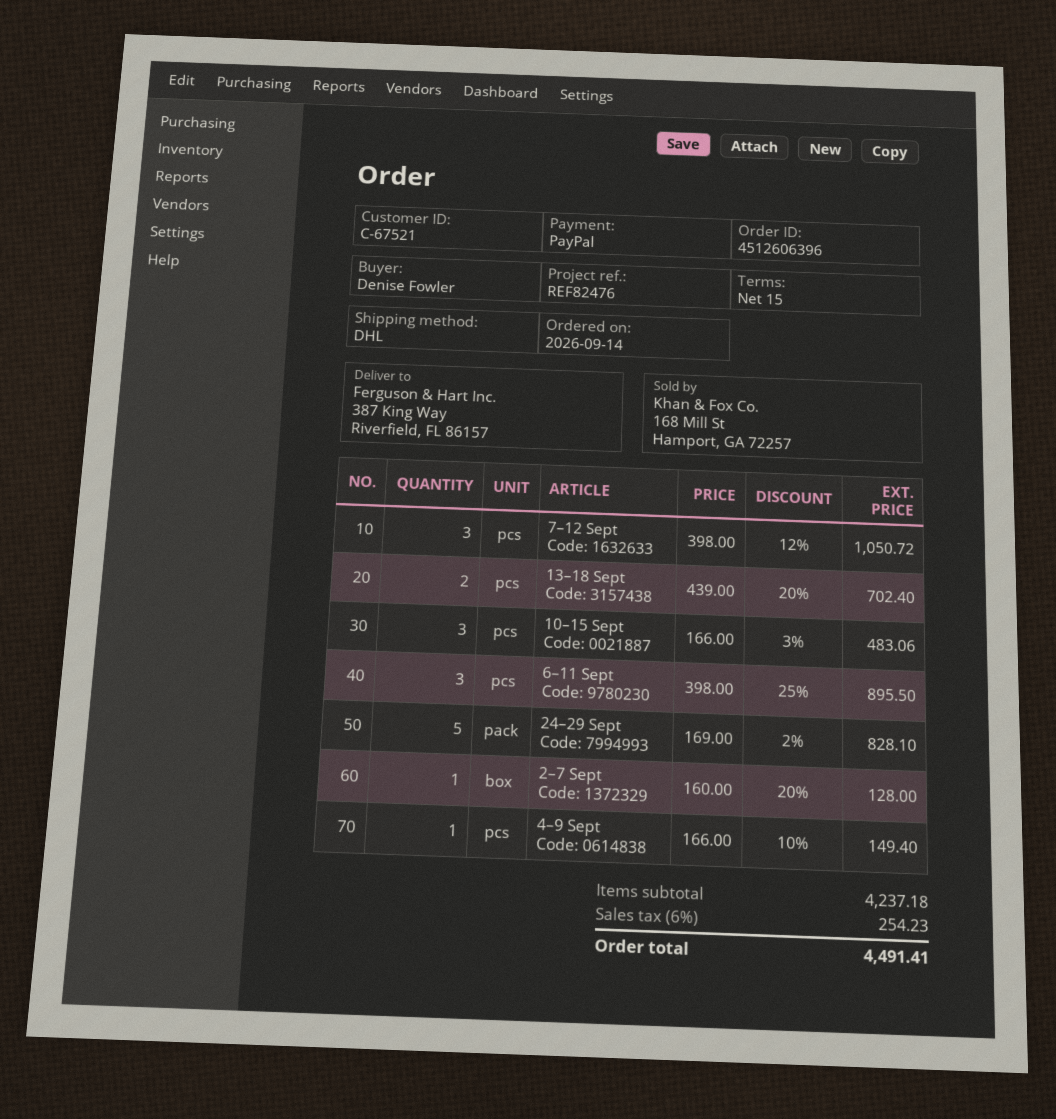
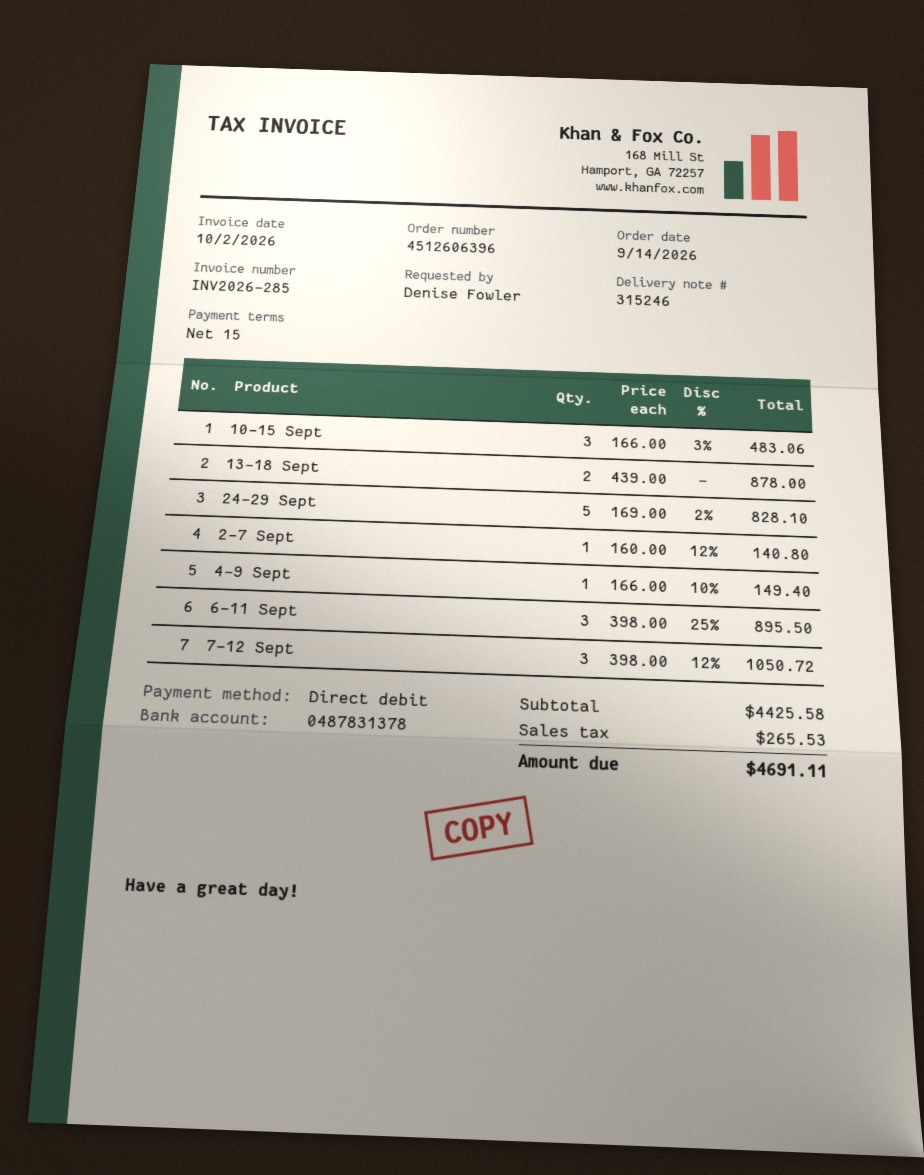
payment method: PayPal -> direct debit
13–18 Sept: 2 x 439.00 - 20% = 702.40 -> 2 x 439.00 = 878.00
2–7 Sept: 1 x 160.00 - 20% = 128.00 -> 1 x 160.00 - 12% = 140.80
subtotal: 4237.18 -> 4425.58
tax: 254.23 -> 265.53
total: 4491.41 -> 4691.11

